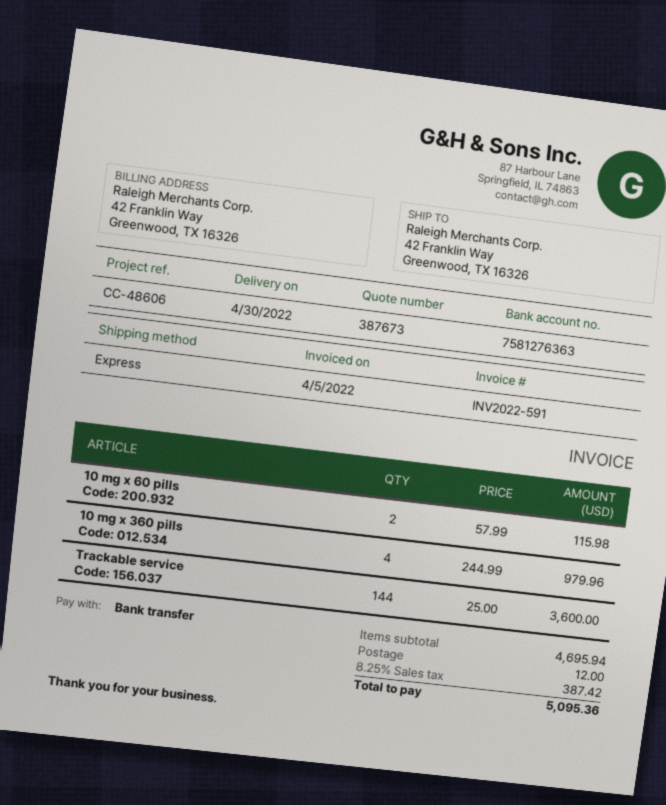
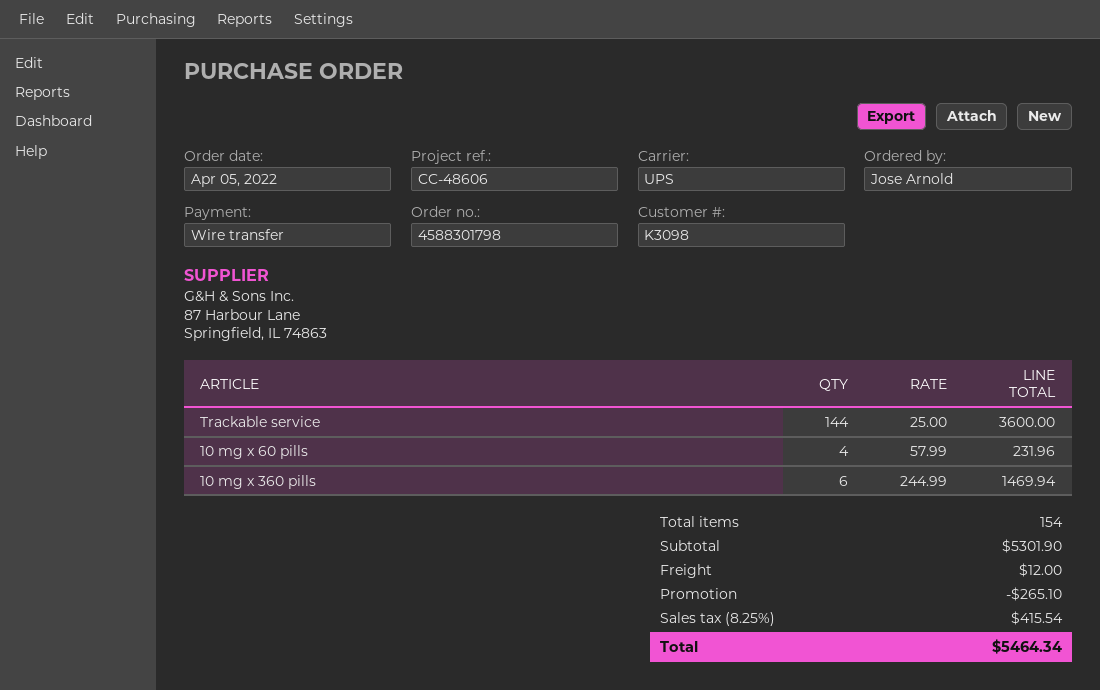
shipping method: express -> UPS
10 mg x 60 pills: 2 x 57.99 = 115.98 -> 4 x 57.99 = 231.96
10 mg x 360 pills: 4 x 244.99 = 979.96 -> 6 x 244.99 = 1469.94
subtotal: 4695.94 -> 5301.90
discount: none -> 265.10
tax: 8.25% = 387.42 -> 8.25% = 415.54
total: 5095.36 -> 5464.34

